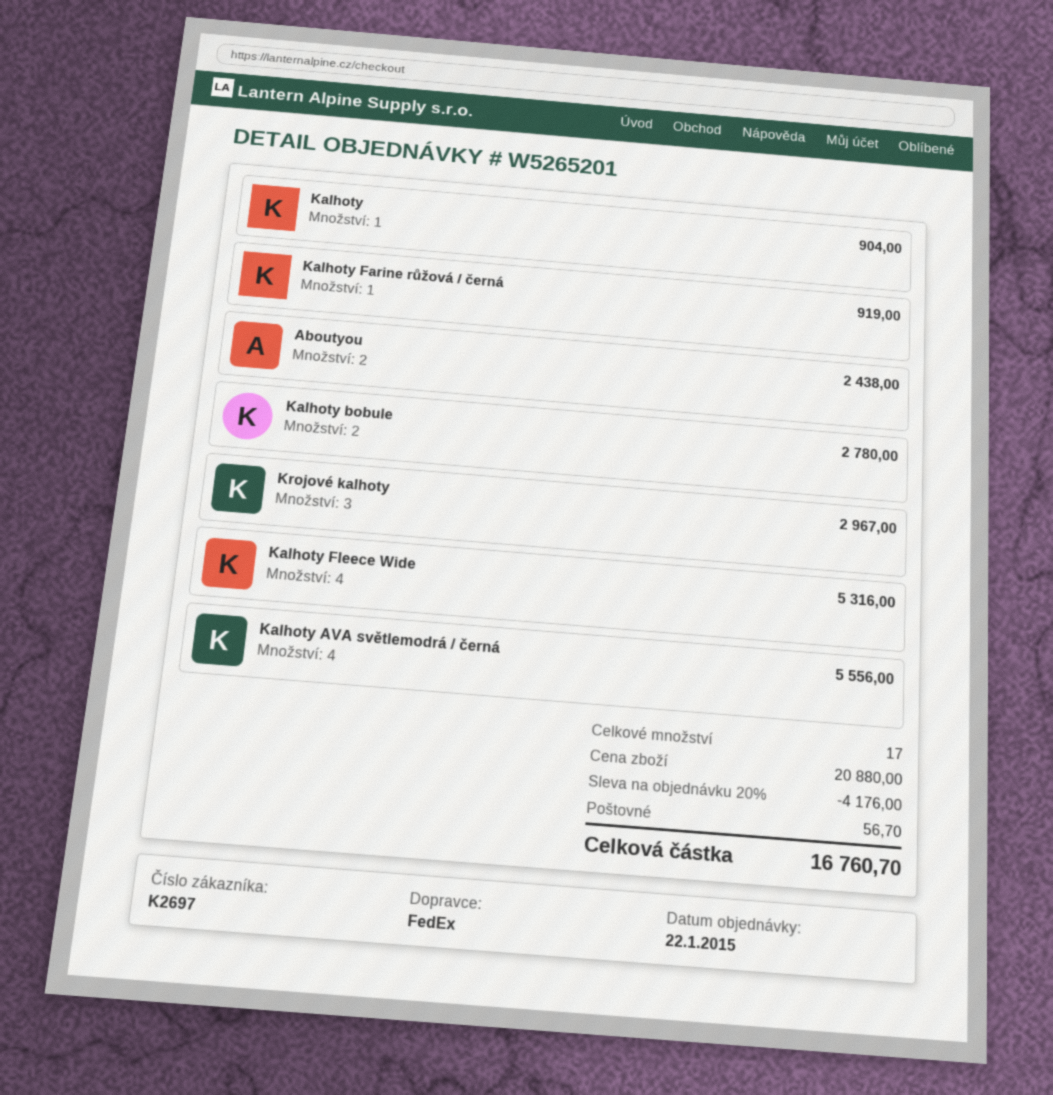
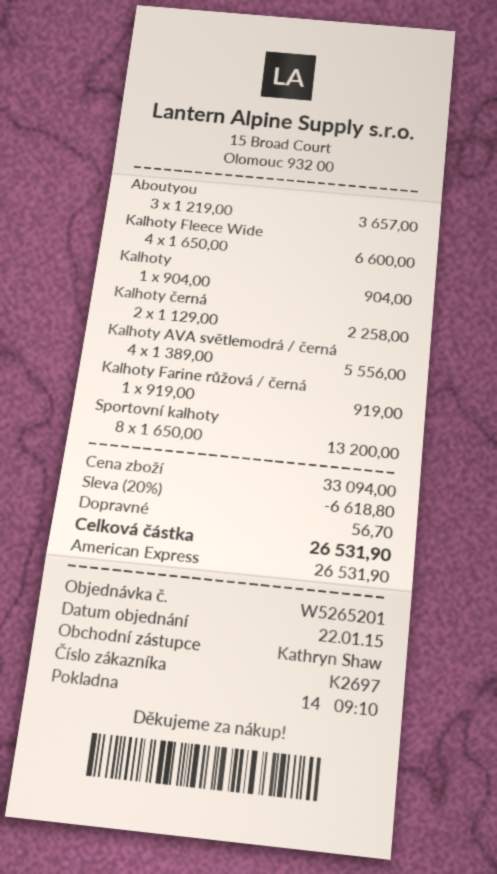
Aboutyou: 2 for 2438.00 -> 3 for 3657.00
Kalhoty bobule: 2 for 2780.00 -> none
Krojové kalhoty: 3 for 2967.00 -> none
Kalhoty Fleece Wide: 4 for 5316.00 -> 4 for 6600.00
Kalhoty černá: none -> 2 for 2258.00
Sportovní kalhoty: none -> 8 for 13200.00
subtotal: 20880.00 -> 33094.00
discount: 20% = 4176.00 -> 20% = 6618.80
total: 16760.70 -> 26531.90

